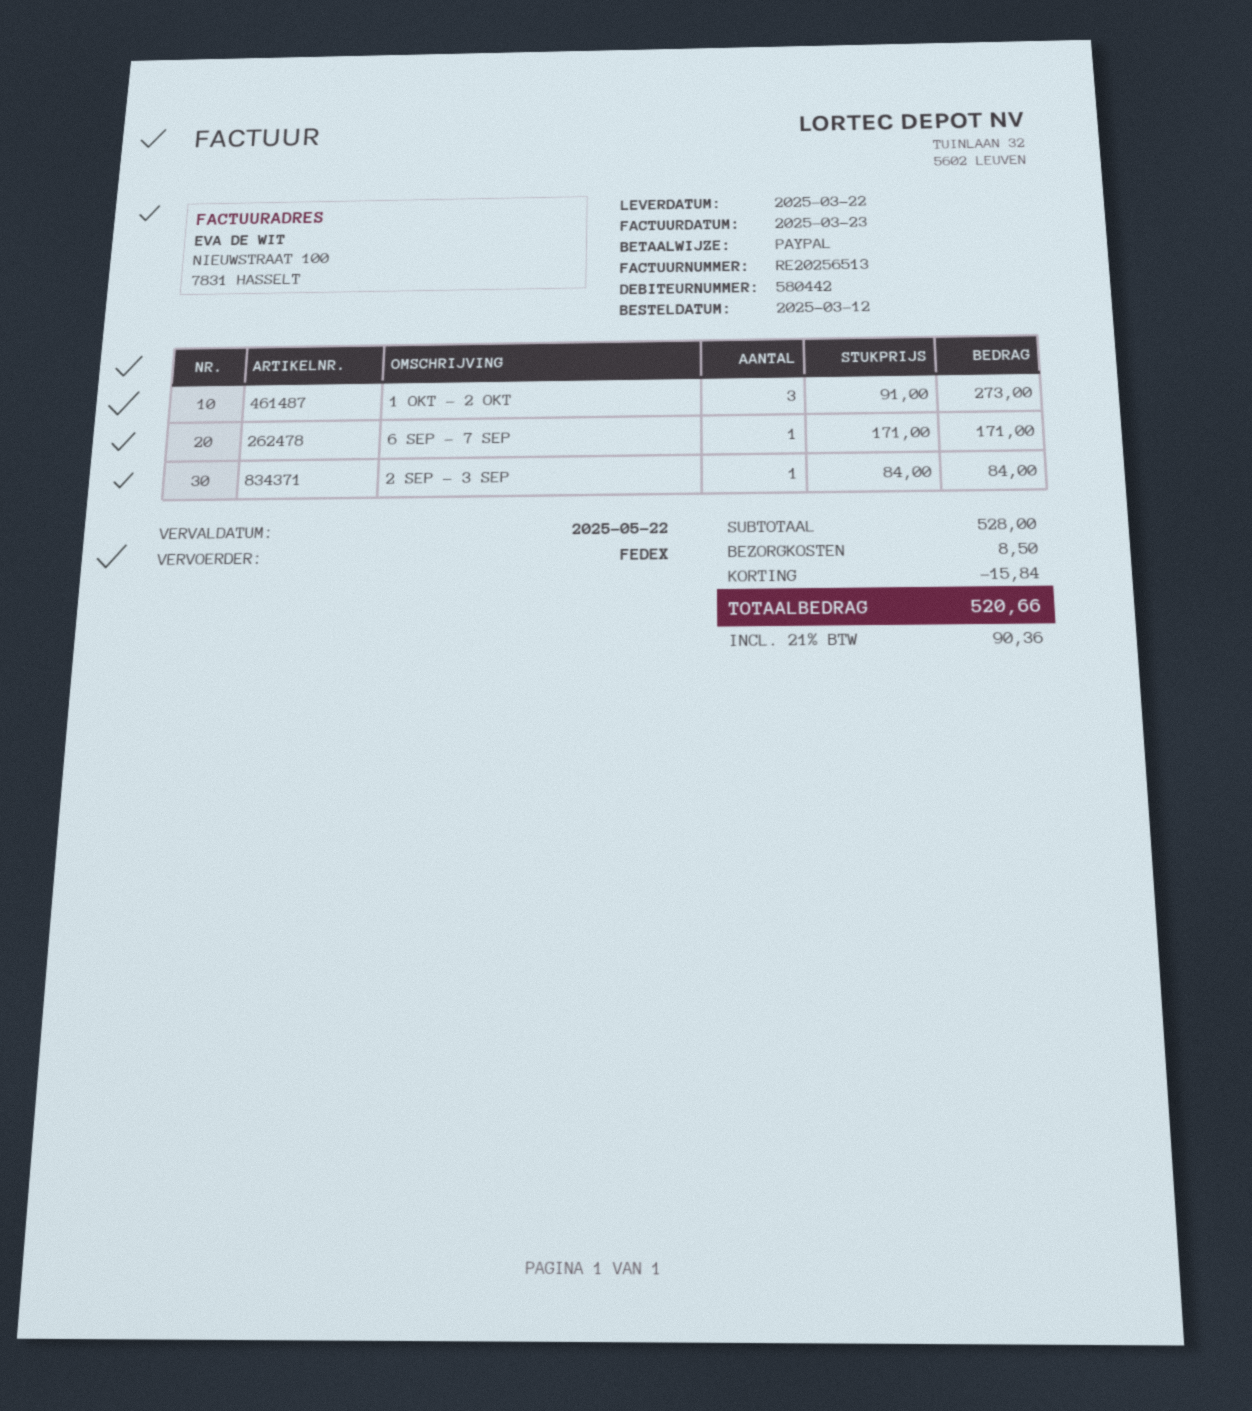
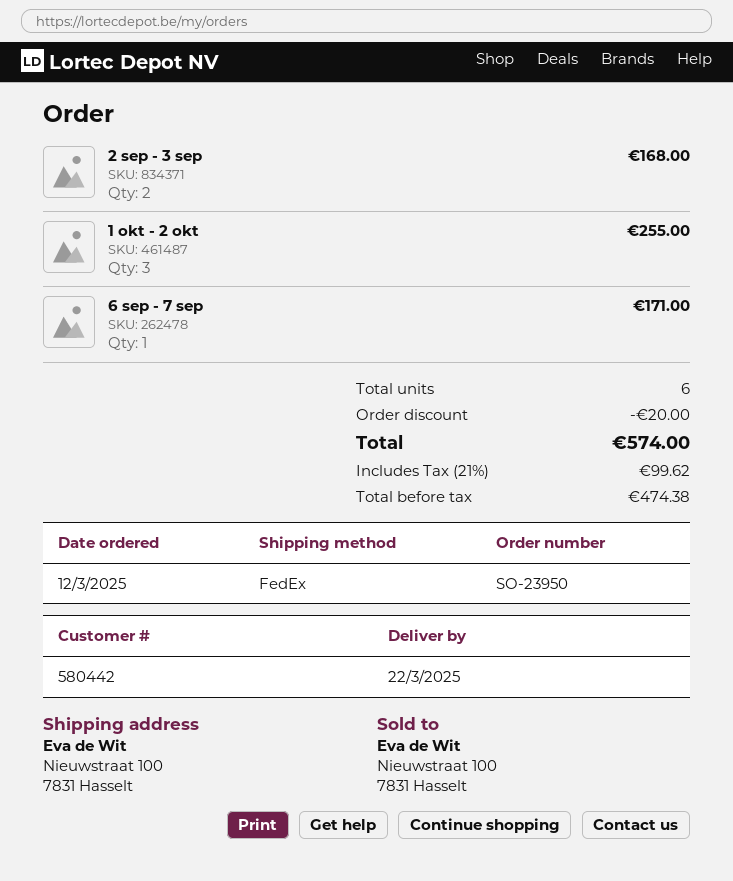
1 OKT - 2 OKT: 3 for 273.00 -> 3 for 255.00
2 SEP - 3 SEP: 1 for 84.00 -> 2 for 168.00
discount: 15.84 -> 20.00
shipping: 8.50 -> none
tax: 21% = 90.36 -> 21% = 99.62
total: 520.66 -> 574.00

